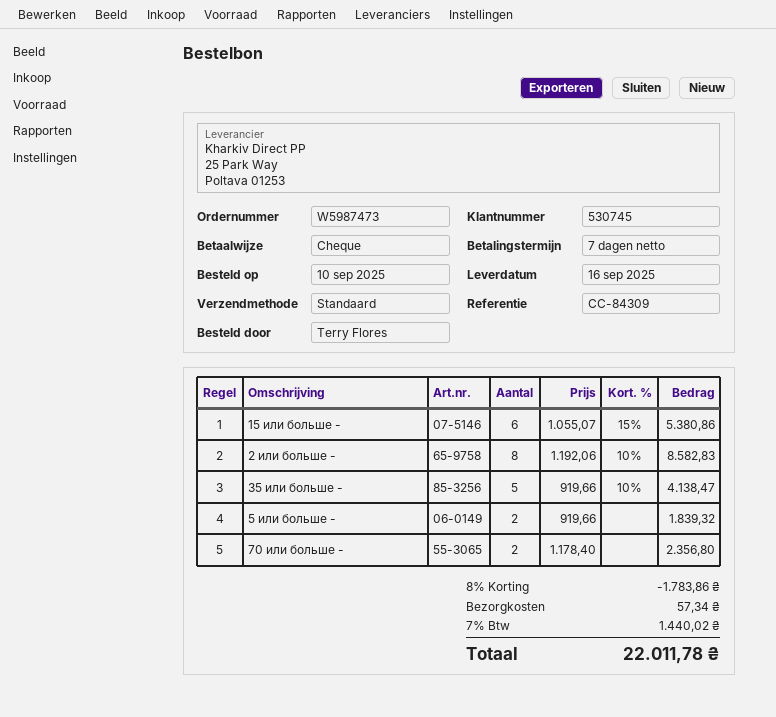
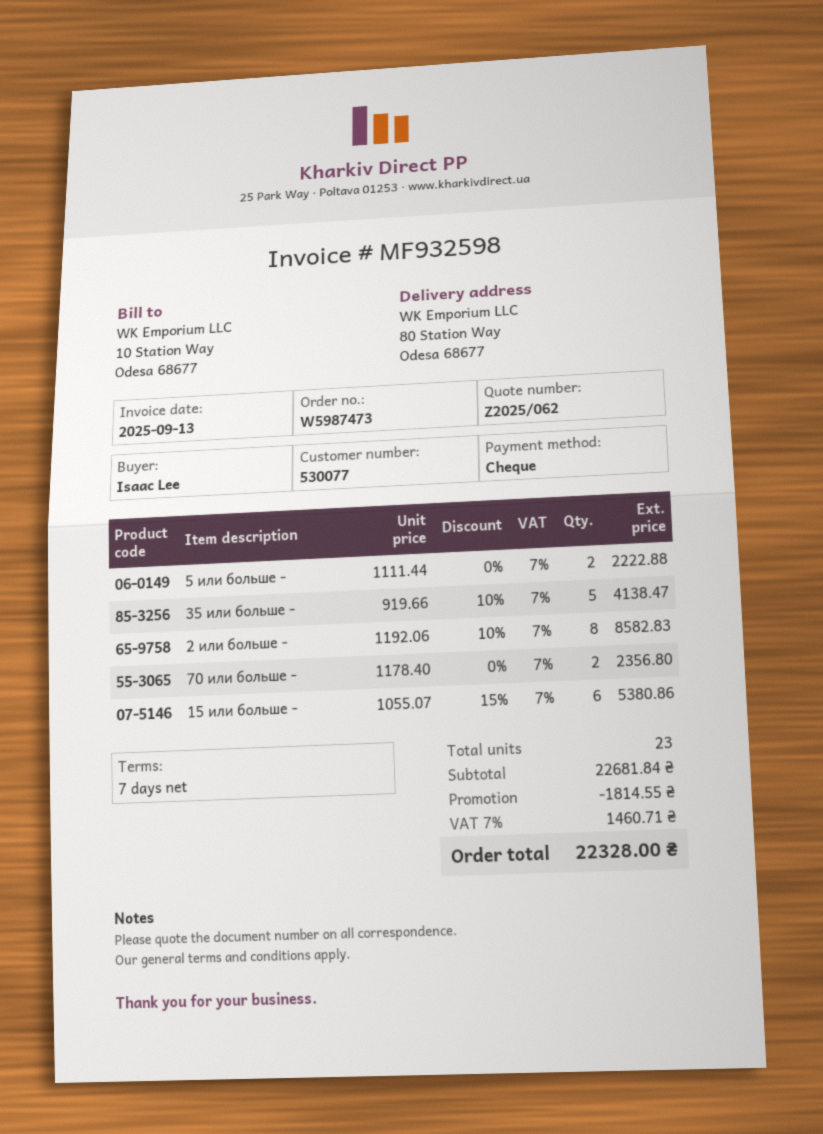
customer number: 530745 -> 530077
ordered by: Terry Flores -> Isaac Lee
5 или больше -: 2 x 919.66 = 1839.32 -> 2 x 1111.44 = 2222.88
discount: 1783.86 -> 1814.55
shipping: 57.34 -> none
tax: 7% = 1440.02 -> 7% = 1460.71
total: 22011.78 -> 22328.00

